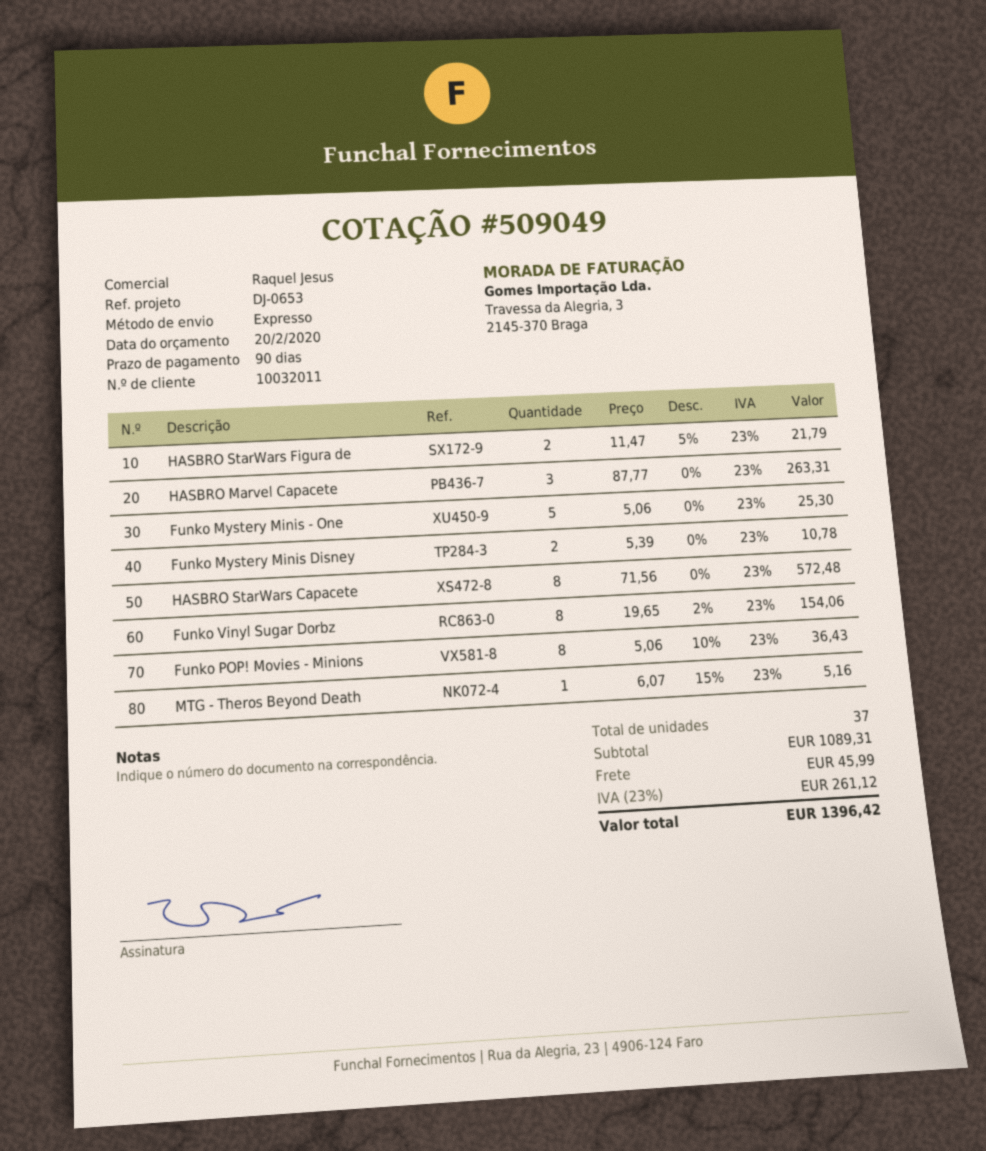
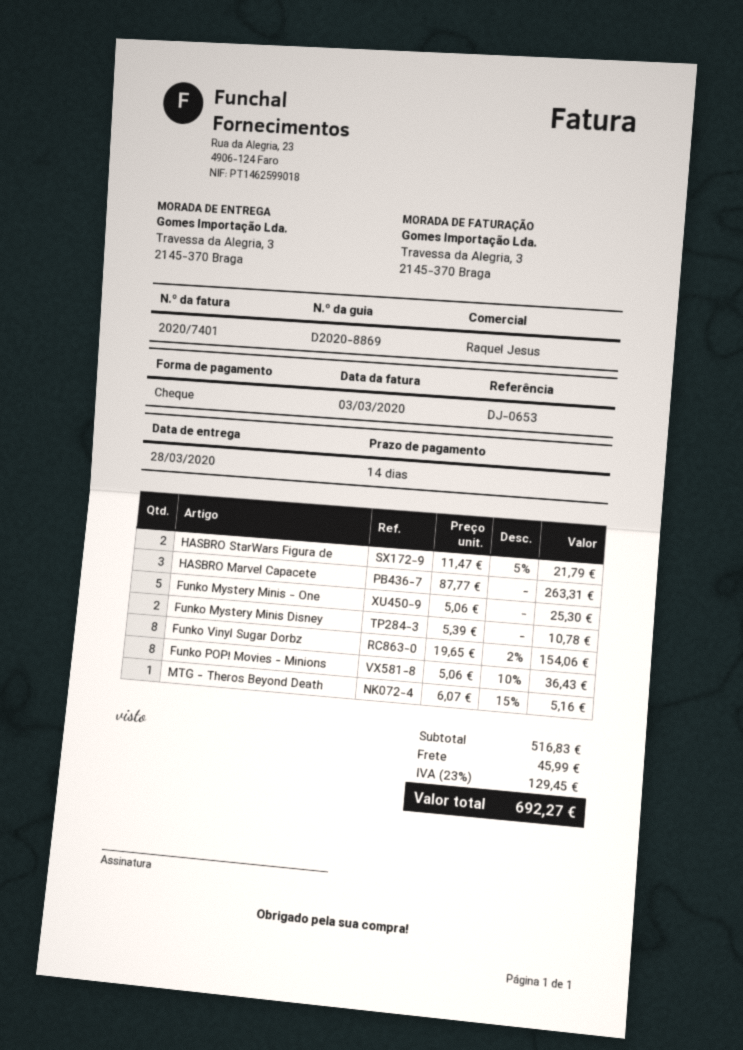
payment terms: 90 days -> 14 days
HASBRO StarWars Capacete: 8 x 71.56 = 572.48 -> none
subtotal: 1089.31 -> 516.83
tax: 23% = 261.12 -> 23% = 129.45
total: 1396.42 -> 692.27

